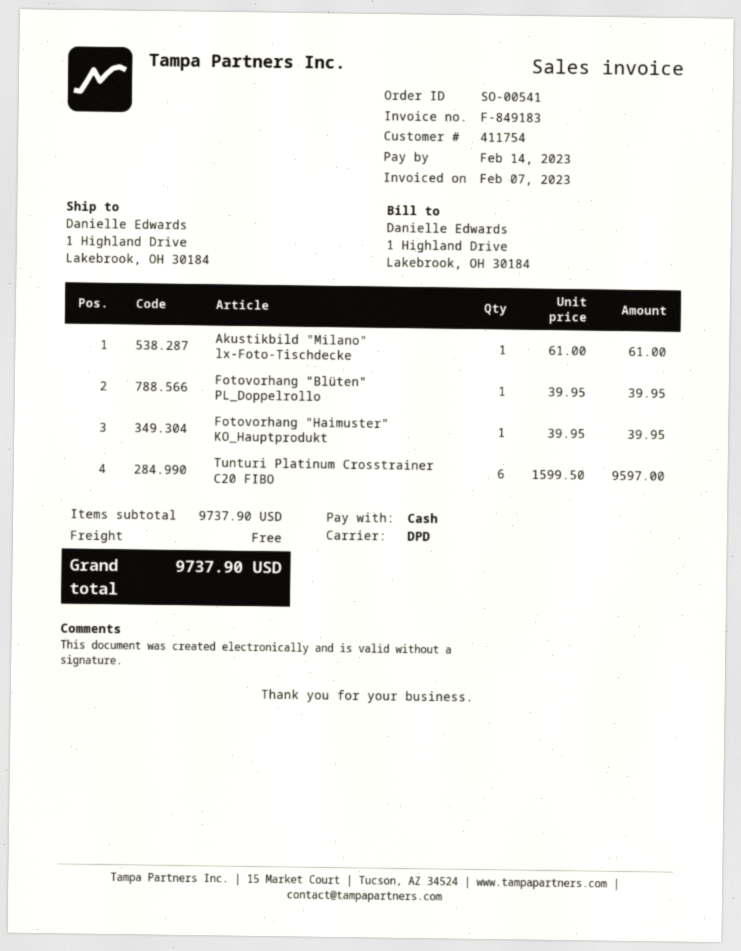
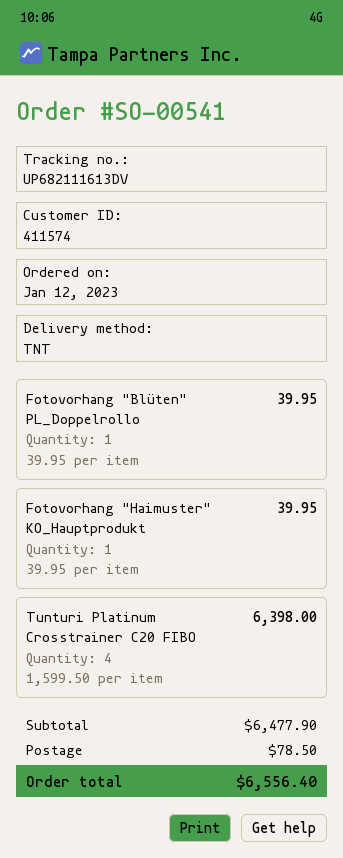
customer number: 411754 -> 411574
shipping method: DPD -> TNT
Akustikbild "Milano" lx-Foto-Tischdecke: 1 x 61.00 = 61.00 -> none
Tunturi Platinum Crosstrainer C20 FIBO: 6 x 1599.50 = 9597.00 -> 4 x 1599.50 = 6398.00
subtotal: 9737.90 -> 6477.90
shipping: 0.00 -> 78.50
total: 9737.90 -> 6556.40

